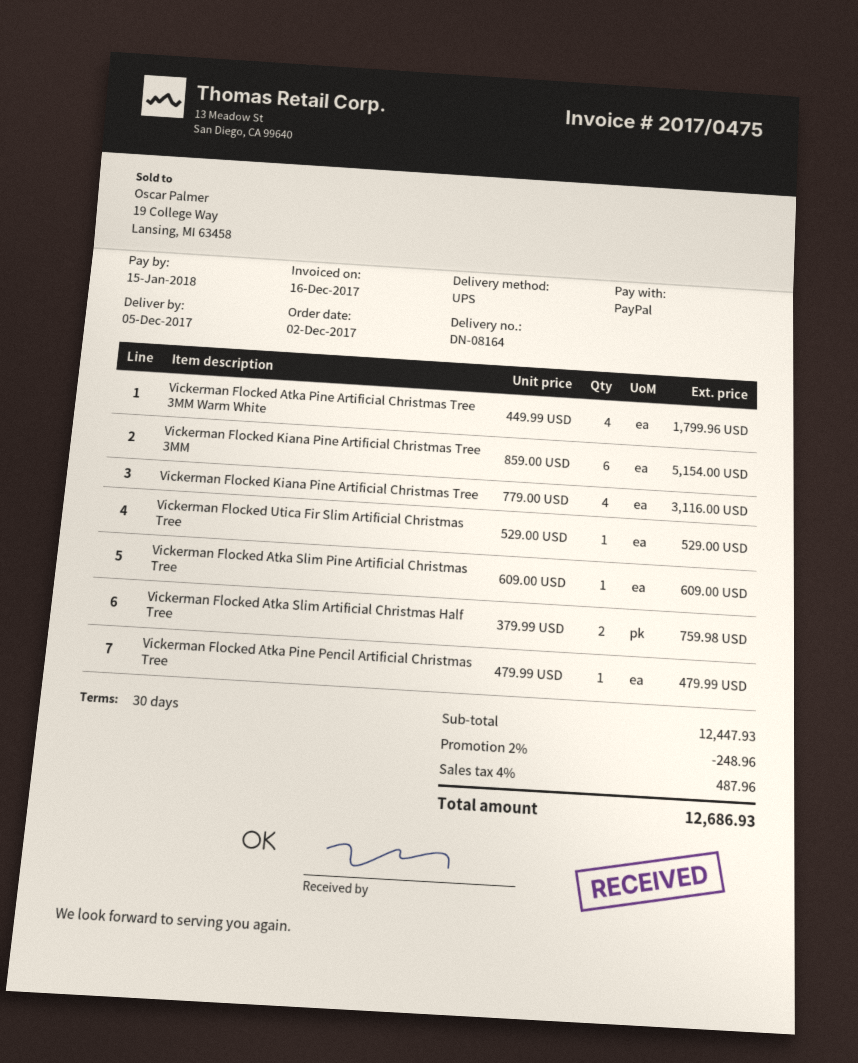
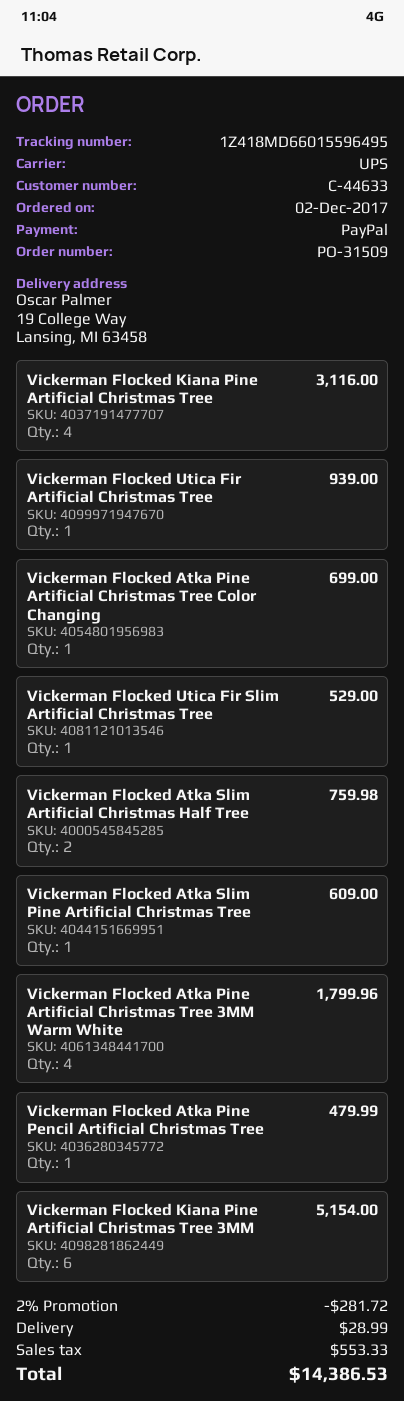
Vickerman Flocked Utica Fir Artificial Christmas Tree: none -> 1 for 939.00
Vickerman Flocked Atka Pine Artificial Christmas Tree Color Changing: none -> 1 for 699.00
discount: 2% = 248.96 -> 2% = 281.72
shipping: none -> 28.99
tax: 487.96 -> 553.33
total: 12686.93 -> 14386.53

